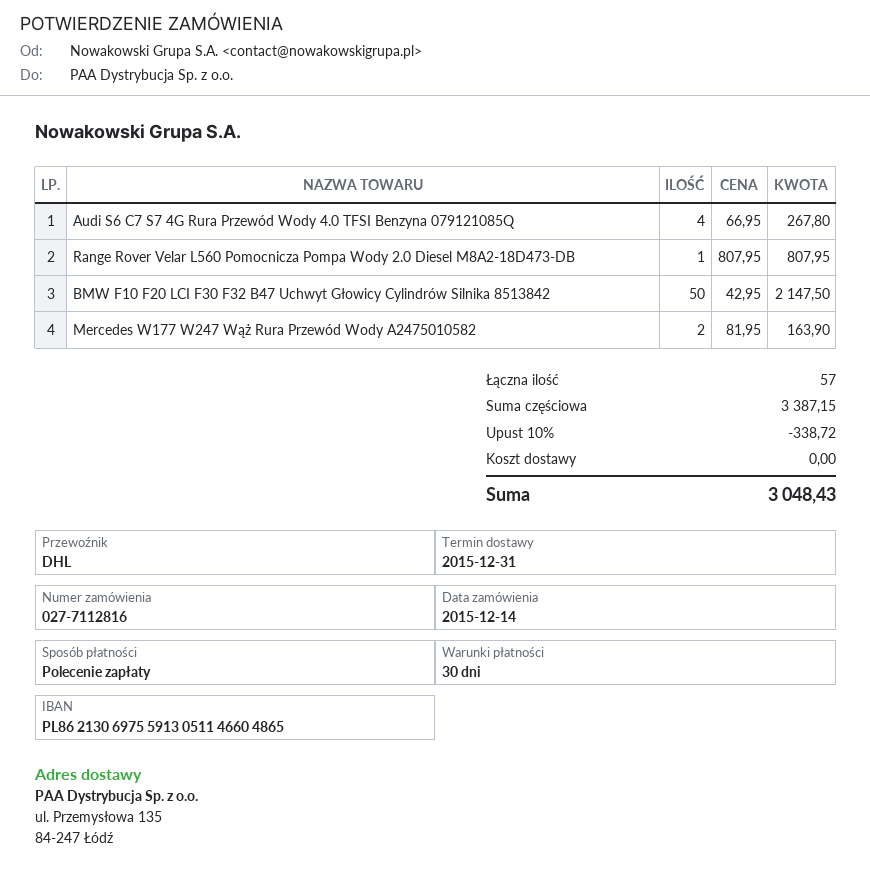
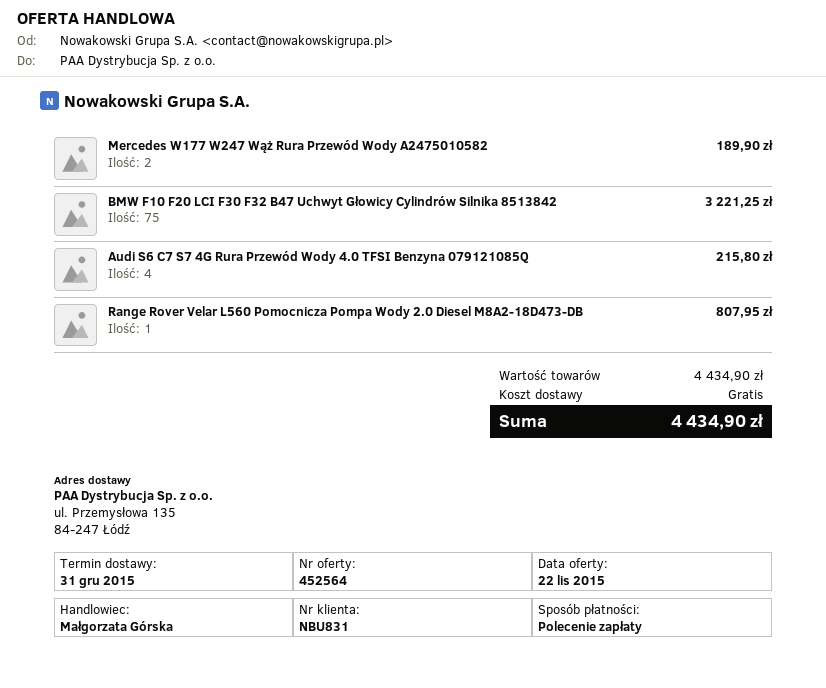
Audi S6 C7 S7 4G Rura Przewód Wody 4.0 TFSI Benzyna 079121085Q: 4 for 267.80 -> 4 for 215.80
BMW F10 F20 LCI F30 F32 B47 Uchwyt Głowicy Cylindrów Silnika 8513842: 50 for 2147.50 -> 75 for 3221.25
Mercedes W177 W247 Wąż Rura Przewód Wody A2475010582: 2 for 163.90 -> 2 for 189.90
subtotal: 3387.15 -> 4434.90
discount: 10% = 338.72 -> none
total: 3048.43 -> 4434.90

